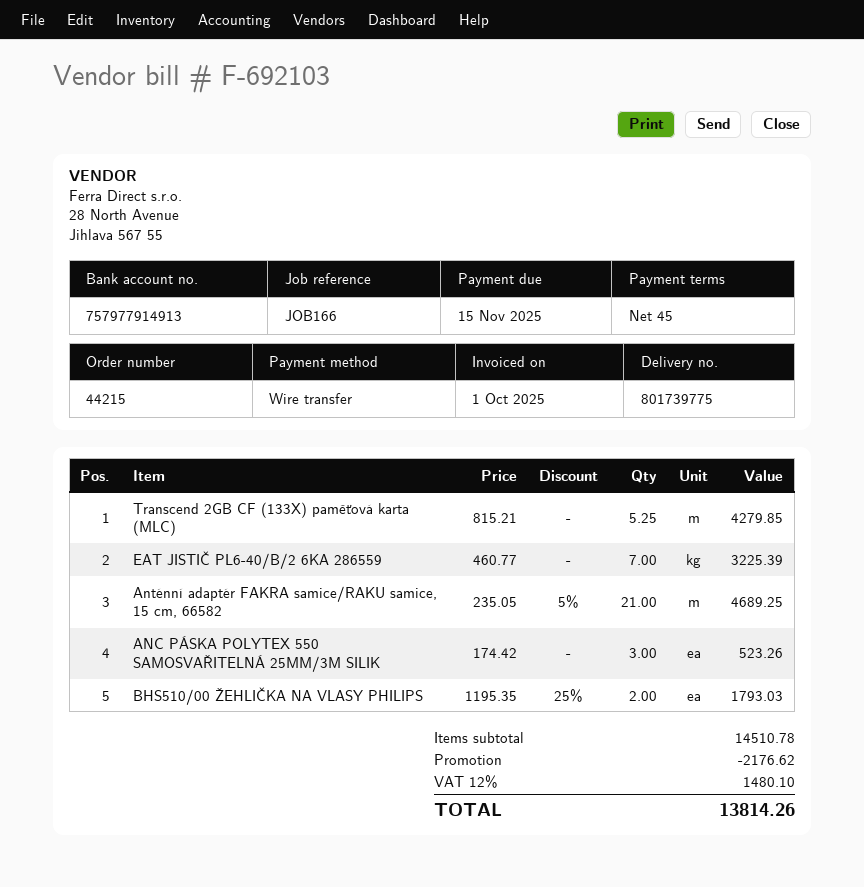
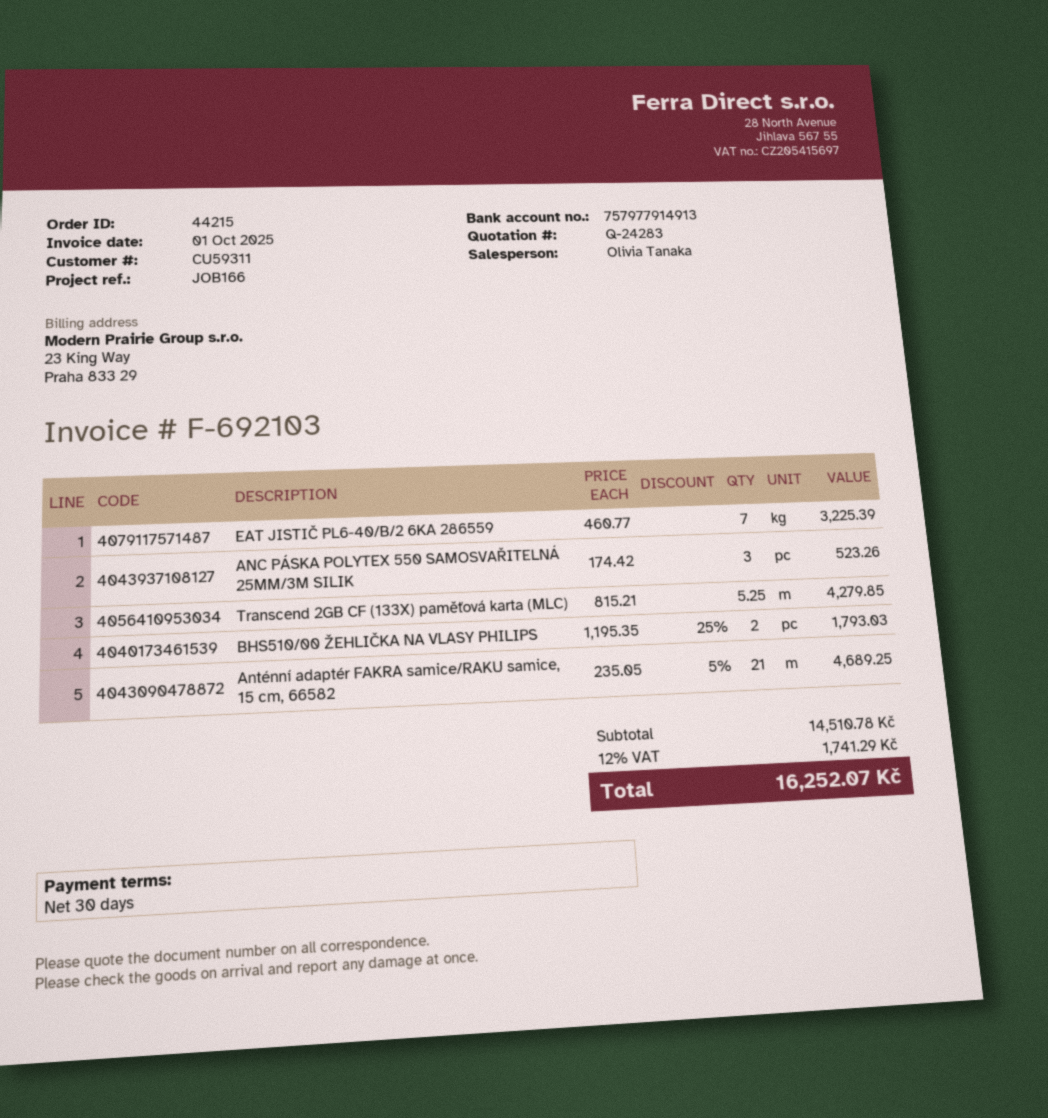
payment terms: 45 days -> 30 days
discount: 2176.62 -> none
tax: 12% = 1480.10 -> 12% = 1741.29
total: 13814.26 -> 16252.07

